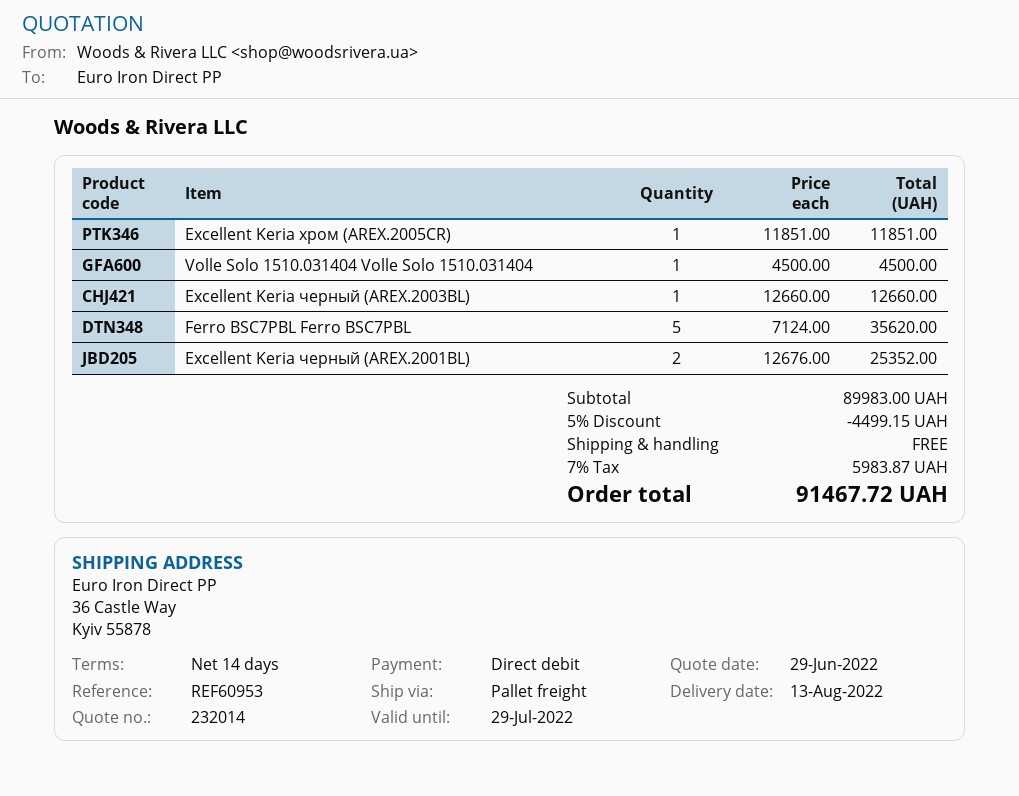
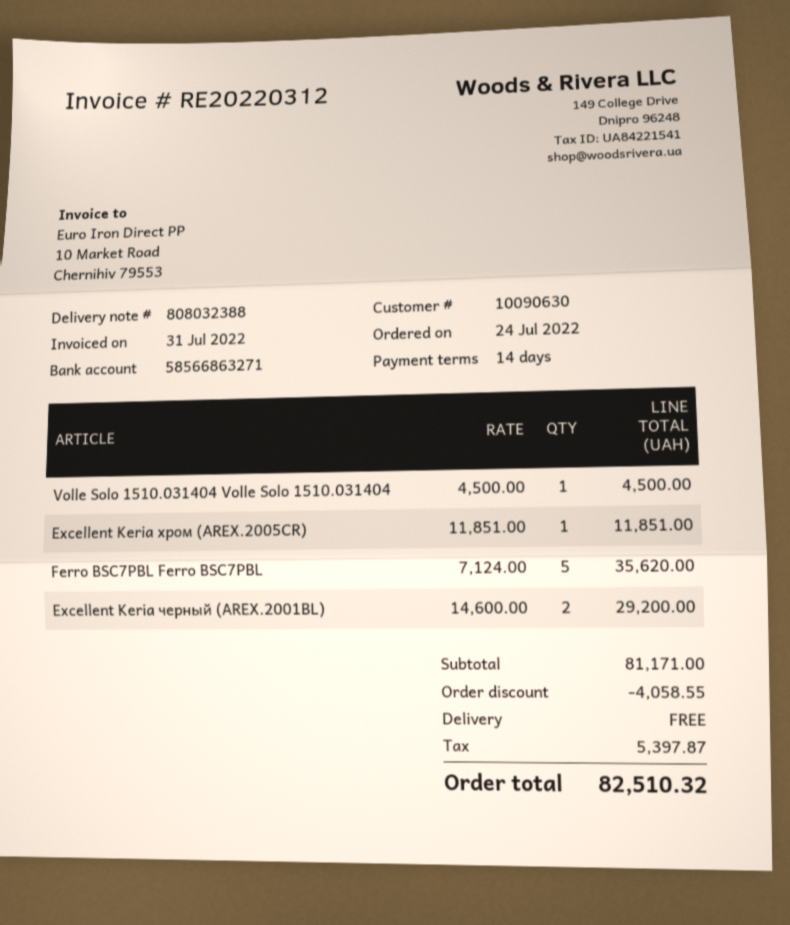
Excellent Keria черный (AREX.2003BL): 1 x 12660.00 = 12660.00 -> none
Excellent Keria черный (AREX.2001BL): 2 x 12676.00 = 25352.00 -> 2 x 14600.00 = 29200.00
subtotal: 89983.00 -> 81171.00
discount: 4499.15 -> 4058.55
tax: 5983.87 -> 5397.87
total: 91467.72 -> 82510.32

